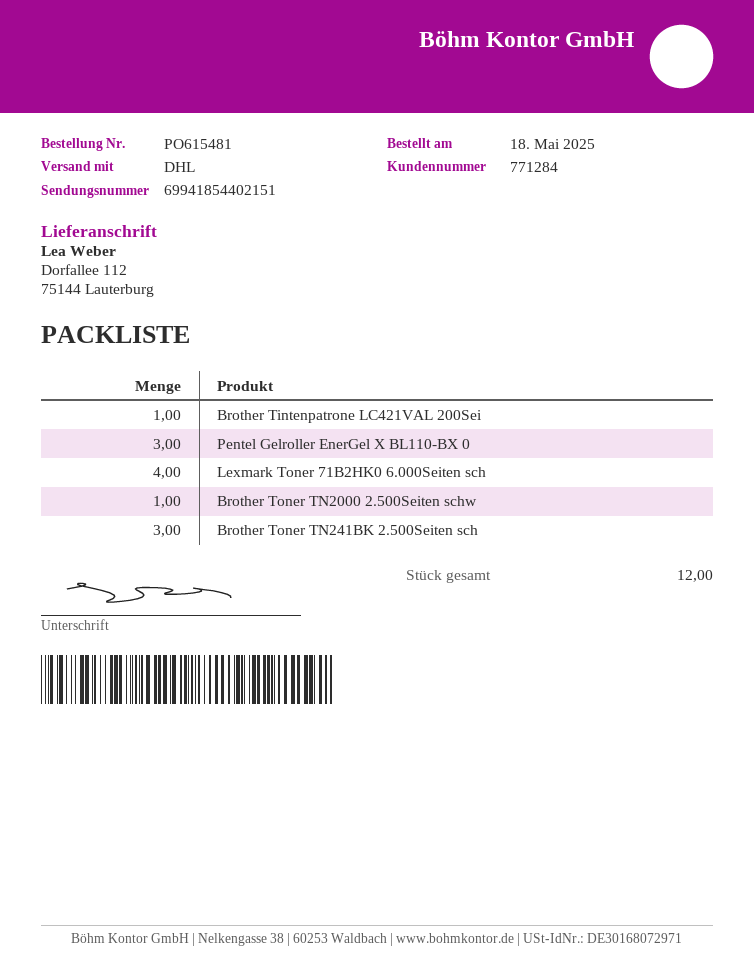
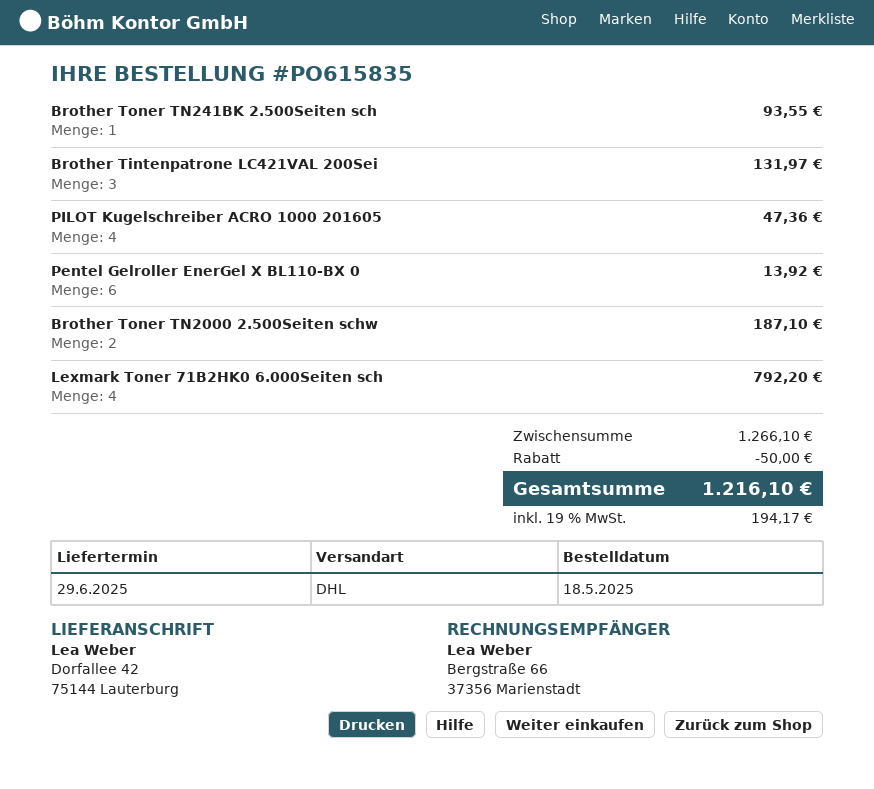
order number: PO615481 -> PO615835
ship to: Dorfallee 112, 75144 Lauterburg -> Dorfallee 42, 75144 Lauterburg
Brother Tintenpatrone LC421VAL 200Sei: 1 -> 3
Pentel Gelroller EnerGel X BL110-BX 0: 3 -> 6
Brother Toner TN2000 2.500Seiten schw: 1 -> 2
Brother Toner TN241BK 2.500Seiten sch: 3 -> 1
PILOT Kugelschreiber ACRO 1000 201605: none -> 4

